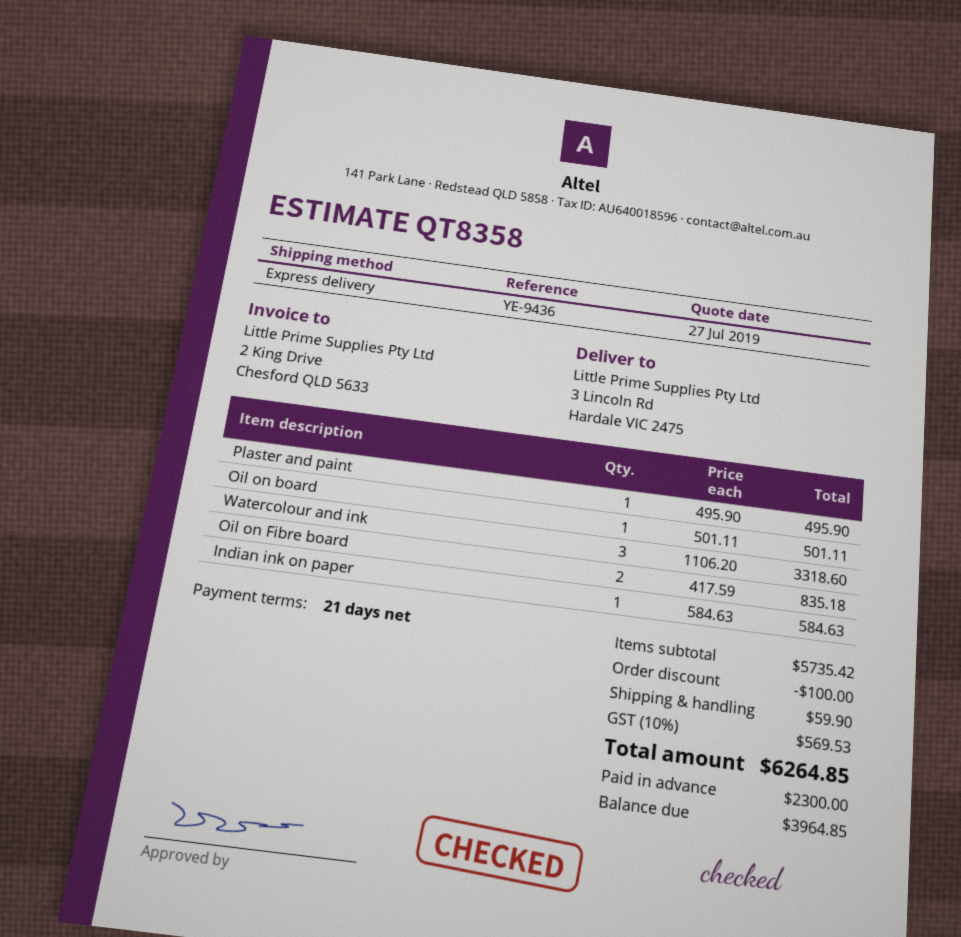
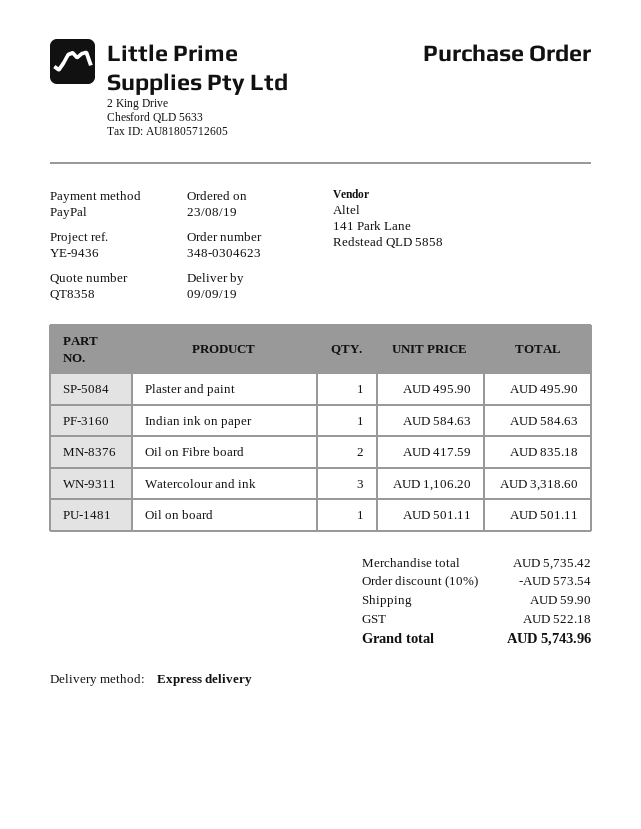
discount: 100.00 -> 573.54
tax: 569.53 -> 522.18
total: 6264.85 -> 5743.96

